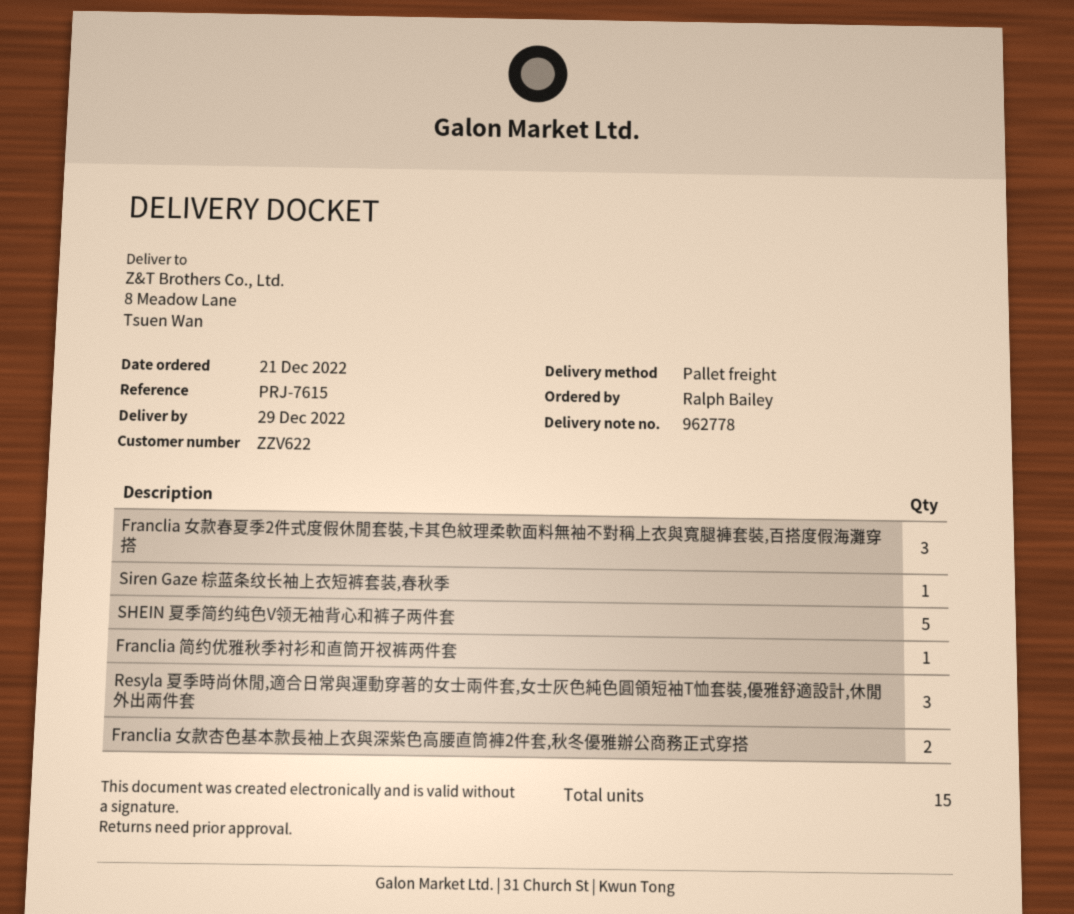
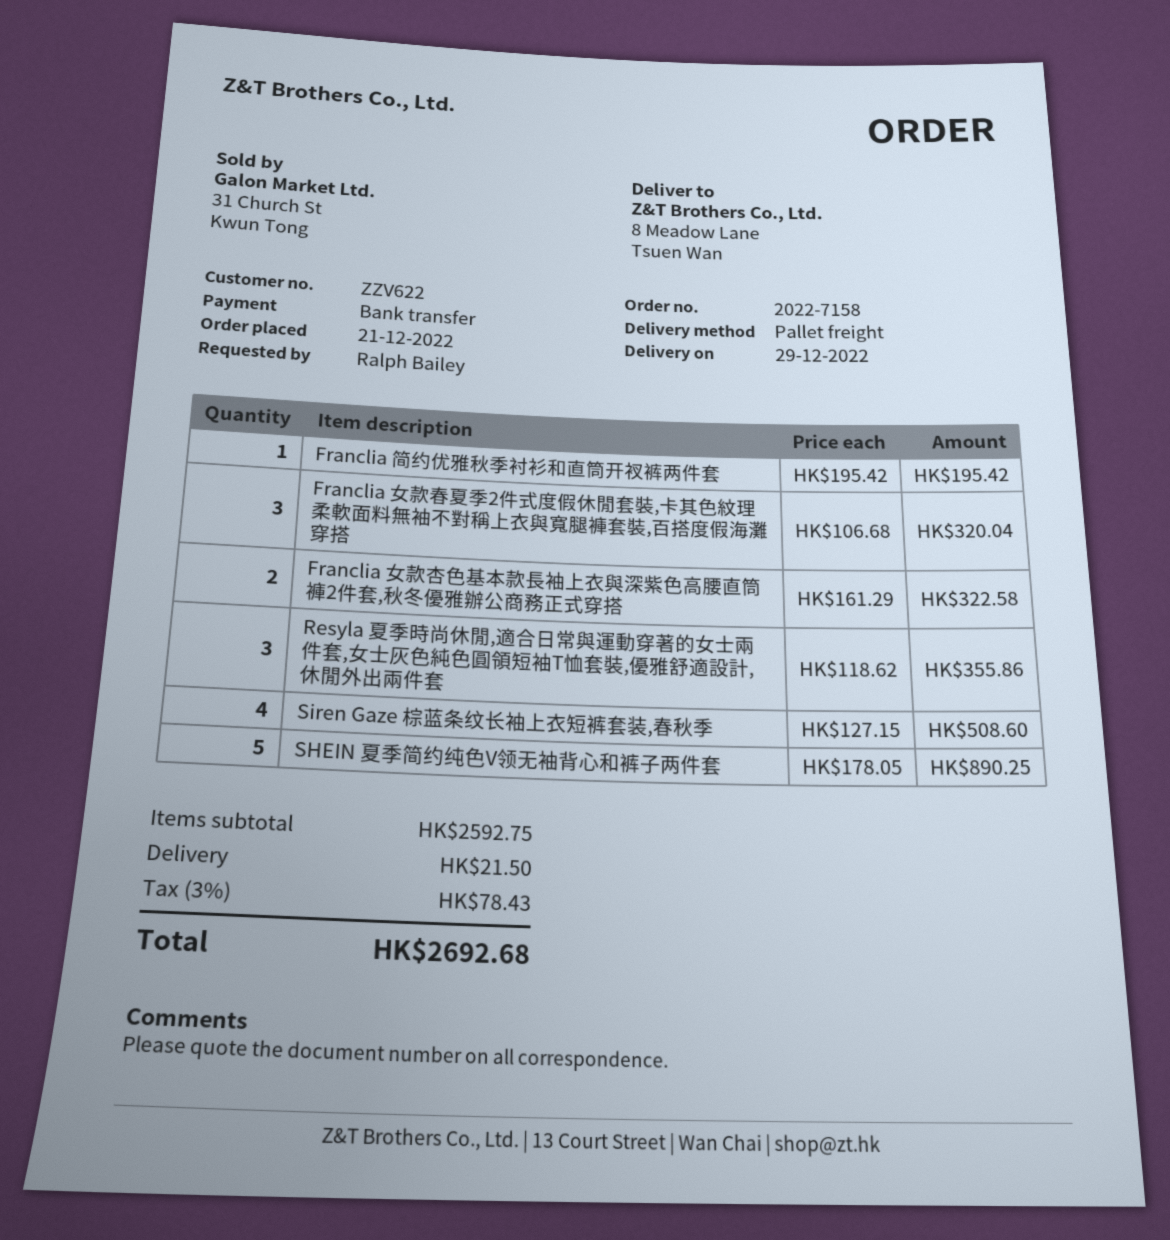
Siren Gaze 棕蓝条纹长袖上衣短裤套装,春秋季: 1 -> 4

